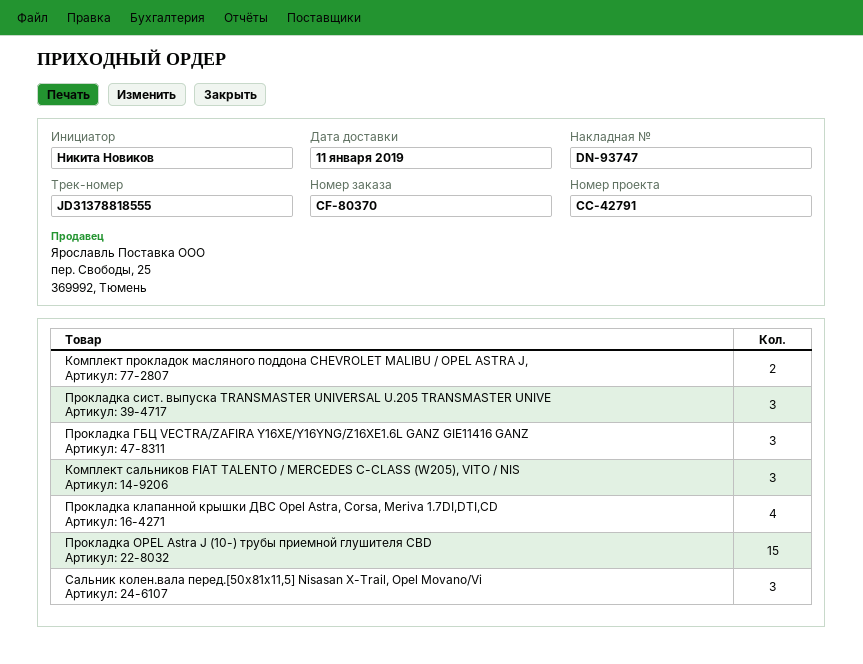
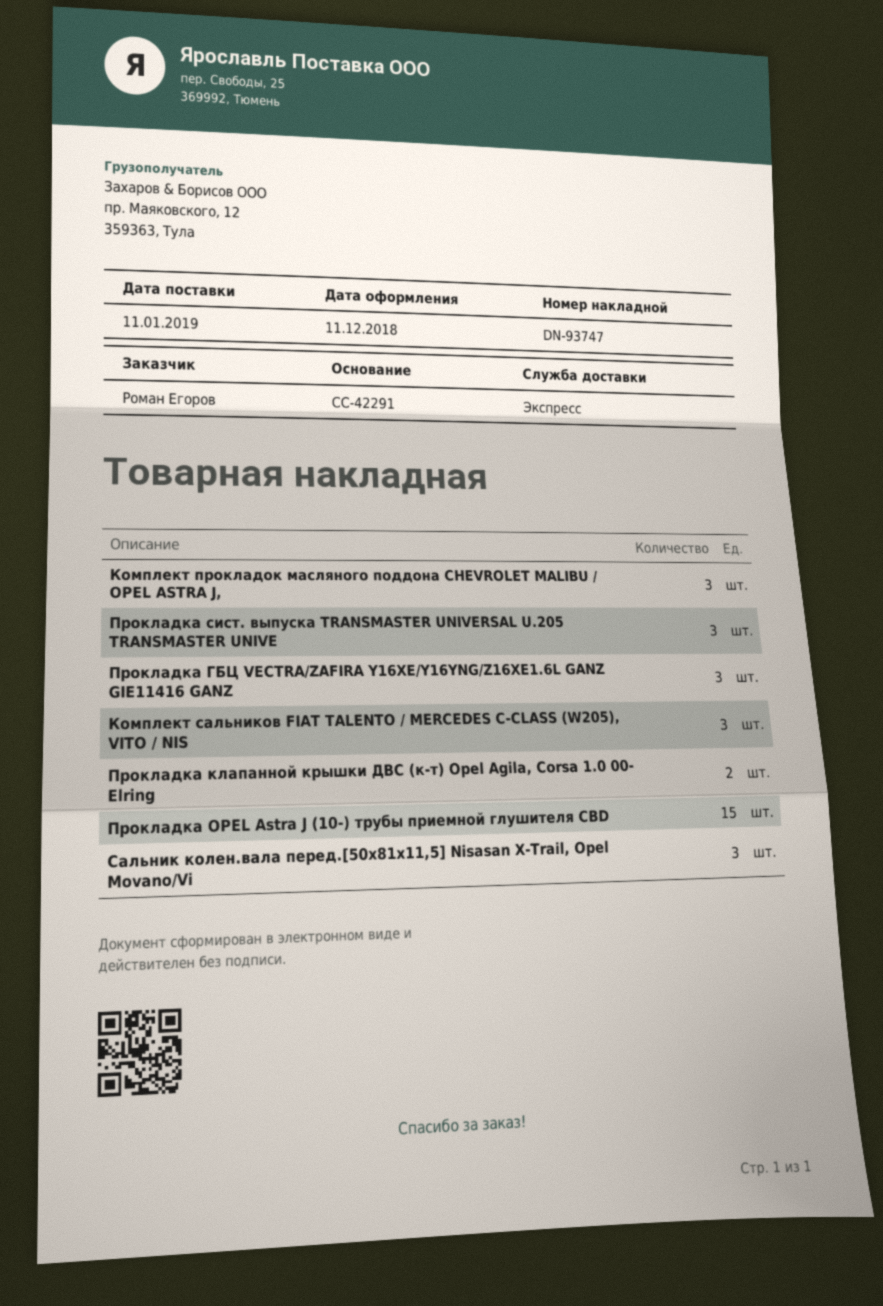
reference: CC-42791 -> CC-42291
ordered by: Никита Новиков -> Роман Егоров
Комплект прокладок масляного поддона CHEVROLET MALIBU / OPEL ASTRA J,: 2 -> 3
Прокладка клапанной крышки ДВС Opel Astra, Corsa, Meriva 1.7DI,DTI,CD: 4 -> none
Прокладка клапанной крышки ДВС (к-т) Opel Agila, Corsa 1.0 00- Elring: none -> 2

